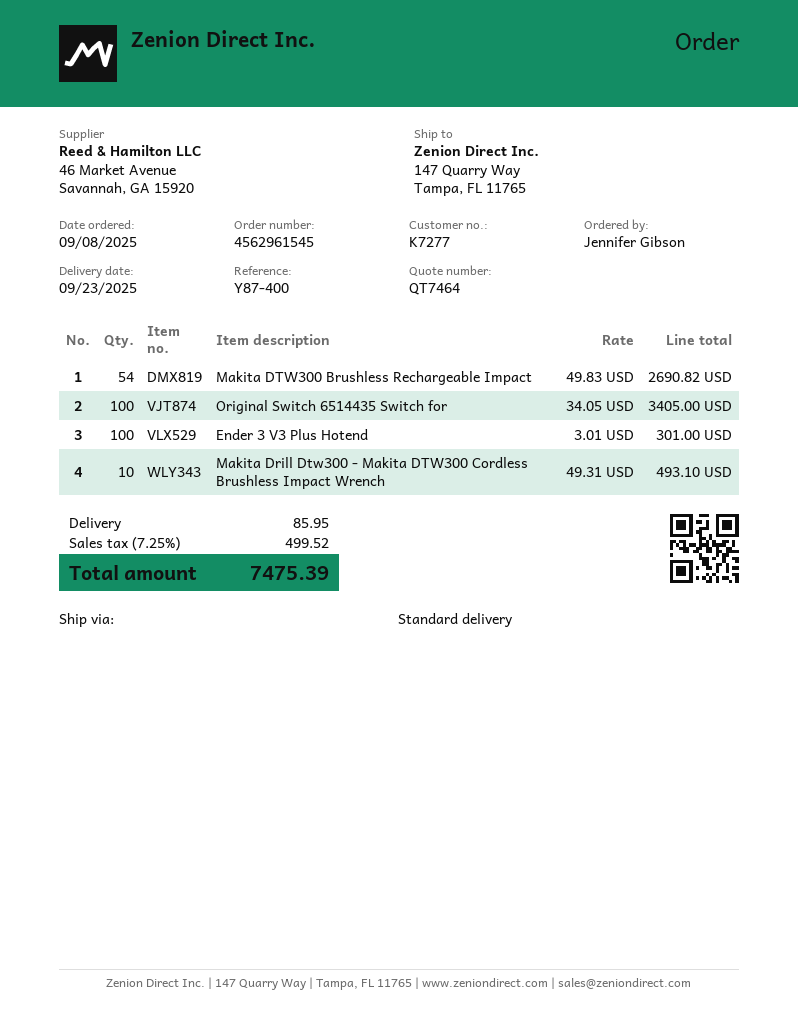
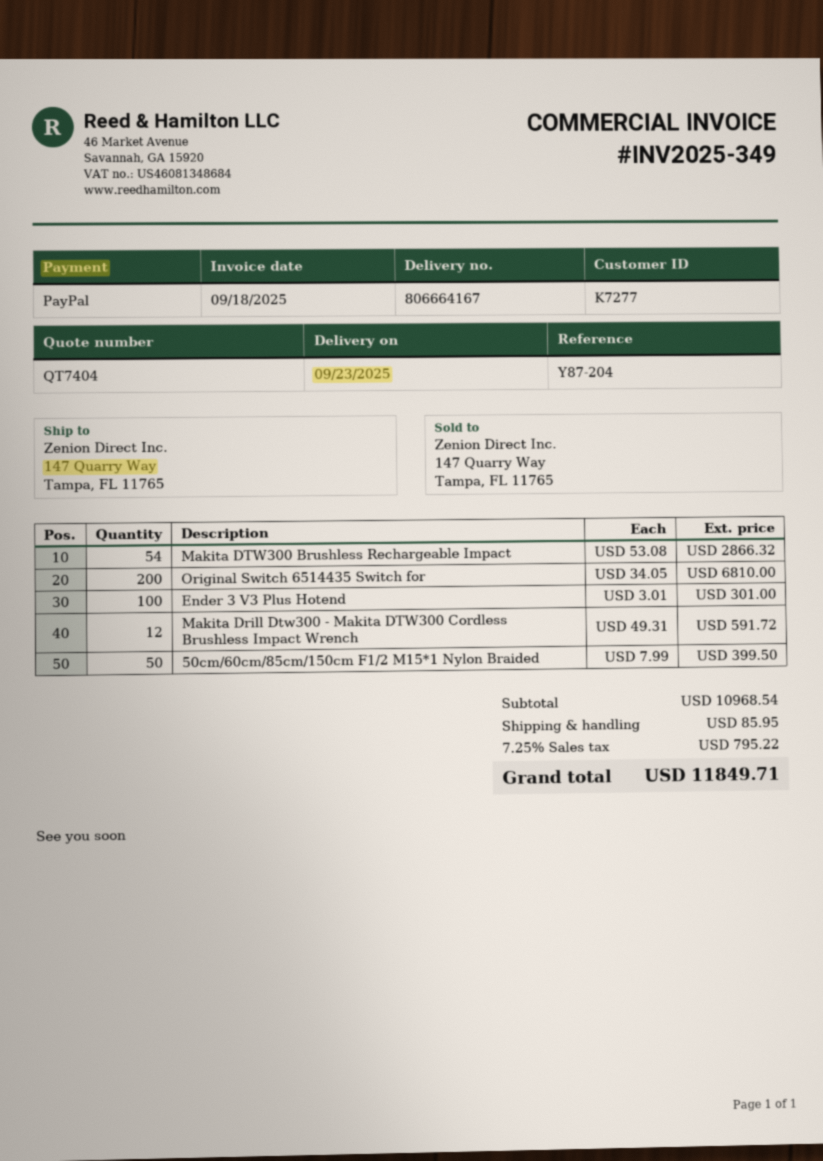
quote number: QT7464 -> QT7404
reference: Y87-400 -> Y87-204
Makita DTW300 Brushless Rechargeable Impact: 54 x 49.83 = 2690.82 -> 54 x 53.08 = 2866.32
Original Switch 6514435 Switch for: 100 x 34.05 = 3405.00 -> 200 x 34.05 = 6810.00
Makita Drill Dtw300 - Makita DTW300 Cordless Brushless Impact Wrench: 10 x 49.31 = 493.10 -> 12 x 49.31 = 591.72
50cm/60cm/85cm/150cm F1/2 M15*1 Nylon Braided: none -> 50 x 7.99 = 399.50
tax: 7.25% = 499.52 -> 7.25% = 795.22
total: 7475.39 -> 11849.71

